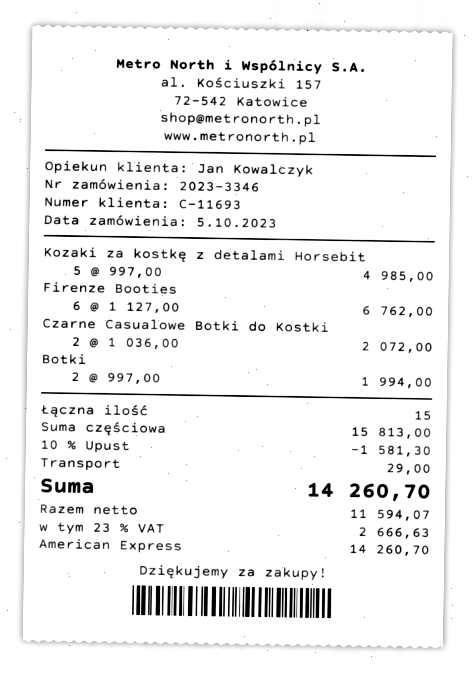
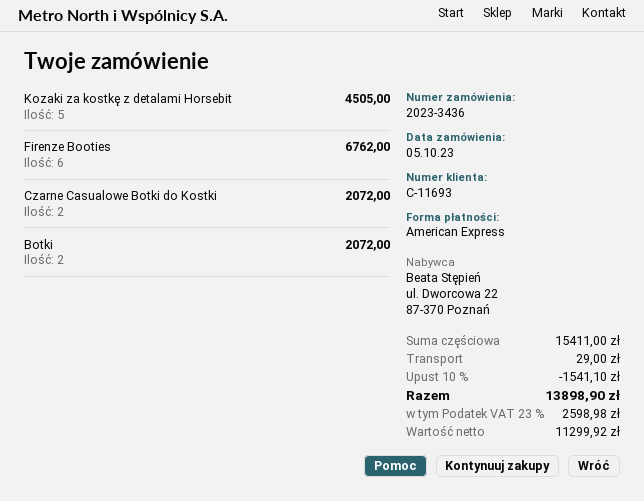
order number: 2023-3346 -> 2023-3436
Kozaki za kostkę z detalami Horsebit: 5 for 4985.00 -> 5 for 4505.00
Botki: 2 for 1994.00 -> 2 for 2072.00
subtotal: 15813.00 -> 15411.00
discount: 10% = 1581.30 -> 10% = 1541.10
net: 11594.07 -> 11299.92
tax: 23% = 2666.63 -> 23% = 2598.98
total: 14260.70 -> 13898.90

